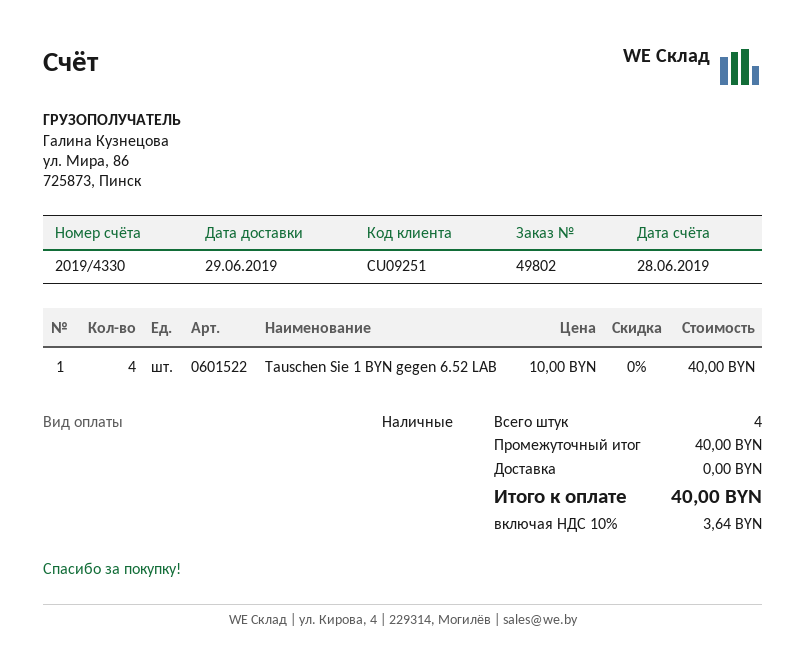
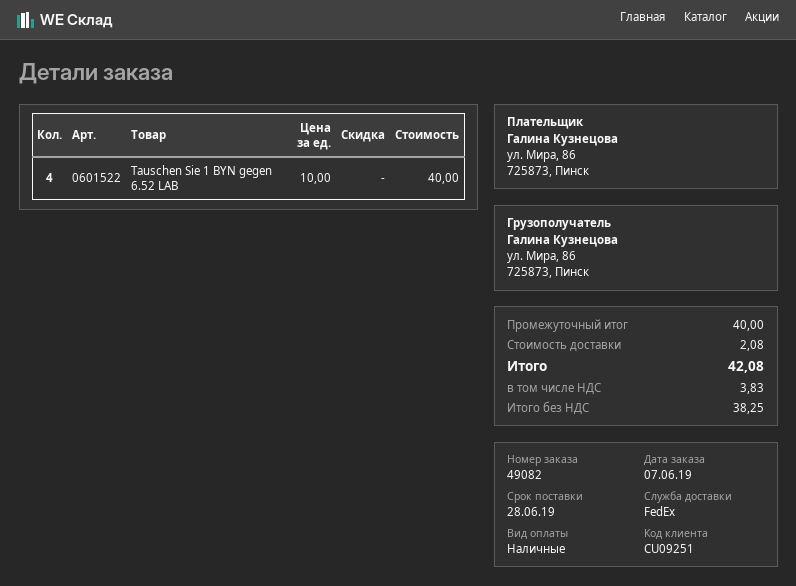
order number: 49802 -> 49082
delivery date: 2019-06-29 -> 2019-06-28
shipping: 0.00 -> 2.08
tax: 3.64 -> 3.83
total: 40.00 -> 42.08

